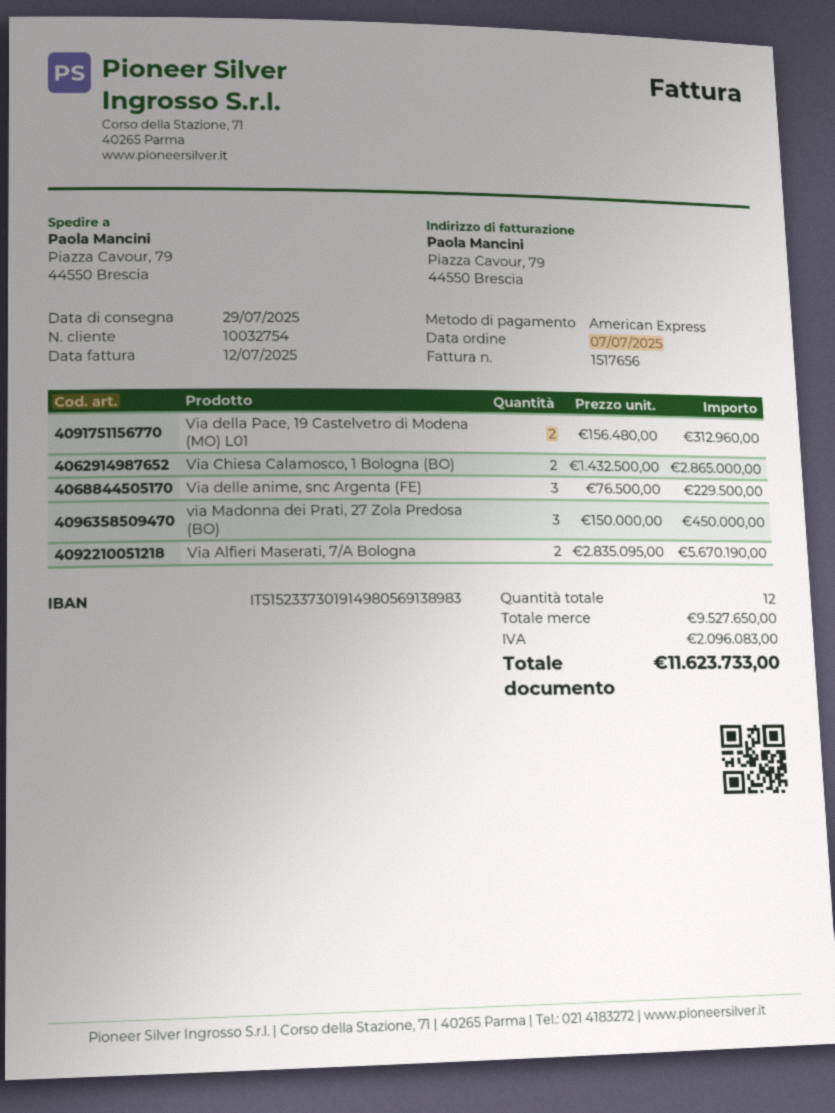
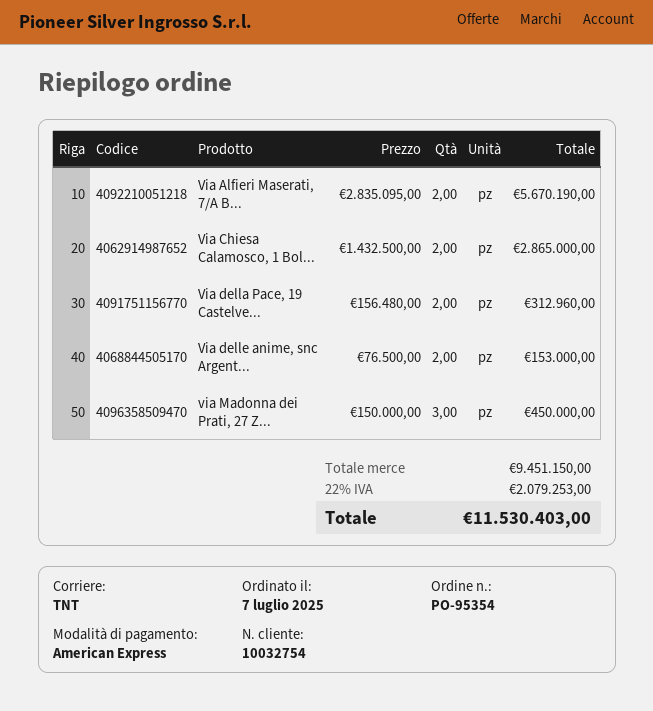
Via delle anime, snc Argenta (FE): 3 x 76500.00 = 229500.00 -> 2 x 76500.00 = 153000.00
subtotal: 9527650.00 -> 9451150.00
tax: 2096083.00 -> 2079253.00
total: 11623733.00 -> 11530403.00

